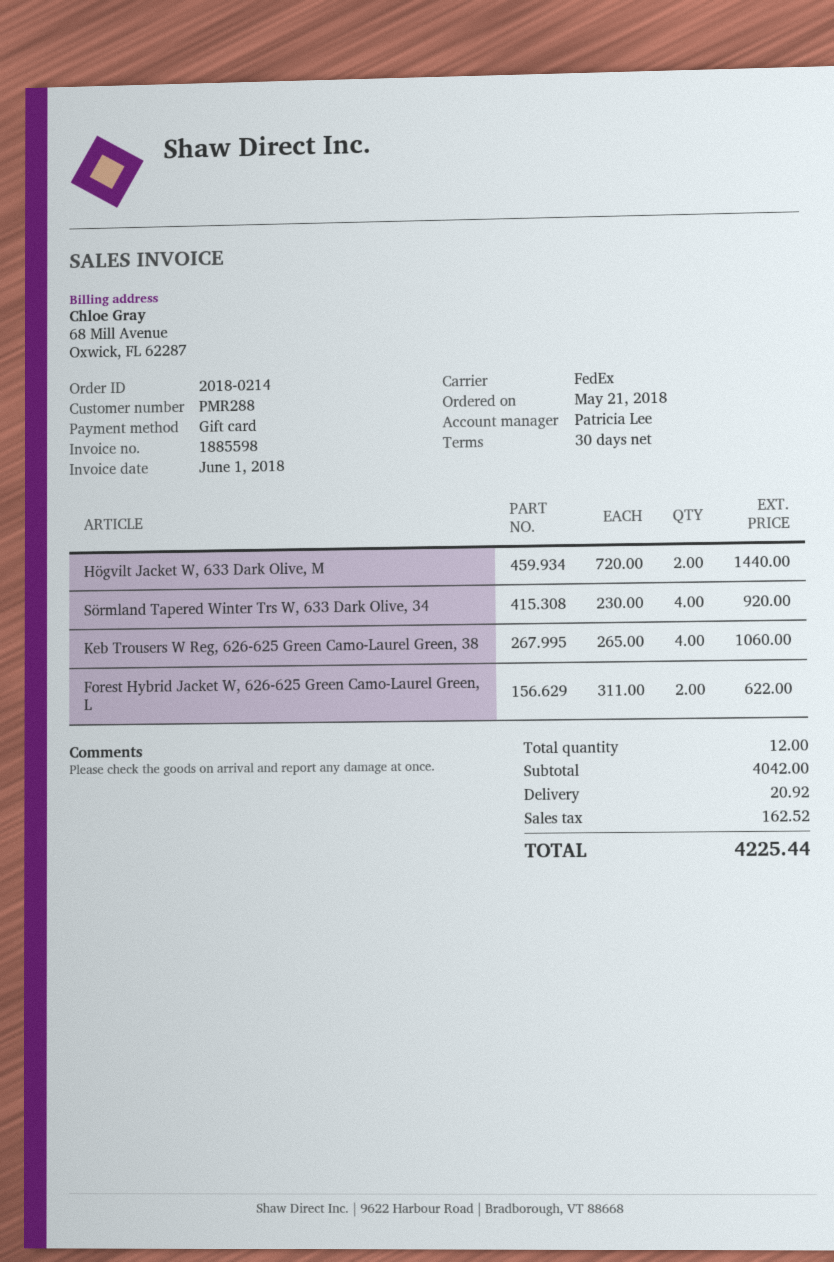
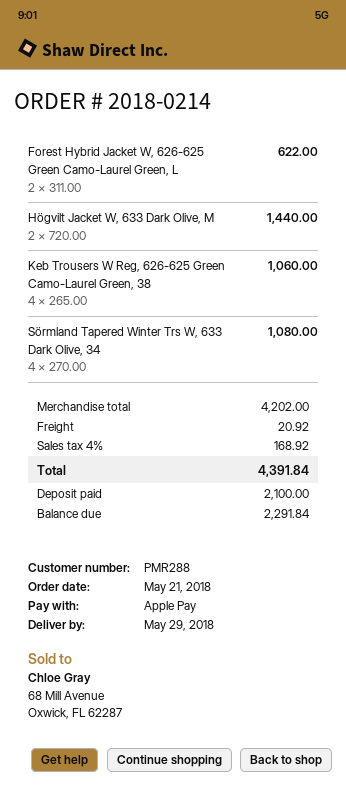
payment method: gift card -> Apple Pay
Sörmland Tapered Winter Trs W, 633 Dark Olive, 34: 4 x 230.00 = 920.00 -> 4 x 270.00 = 1080.00
subtotal: 4042.00 -> 4202.00
tax: 162.52 -> 168.92
total: 4225.44 -> 4391.84

